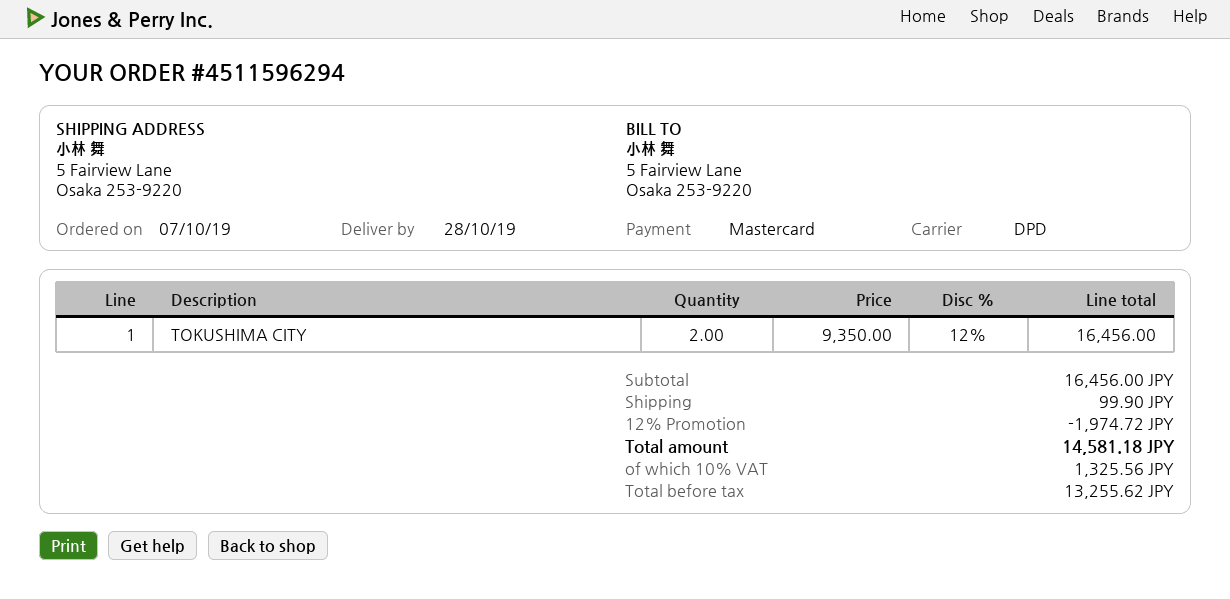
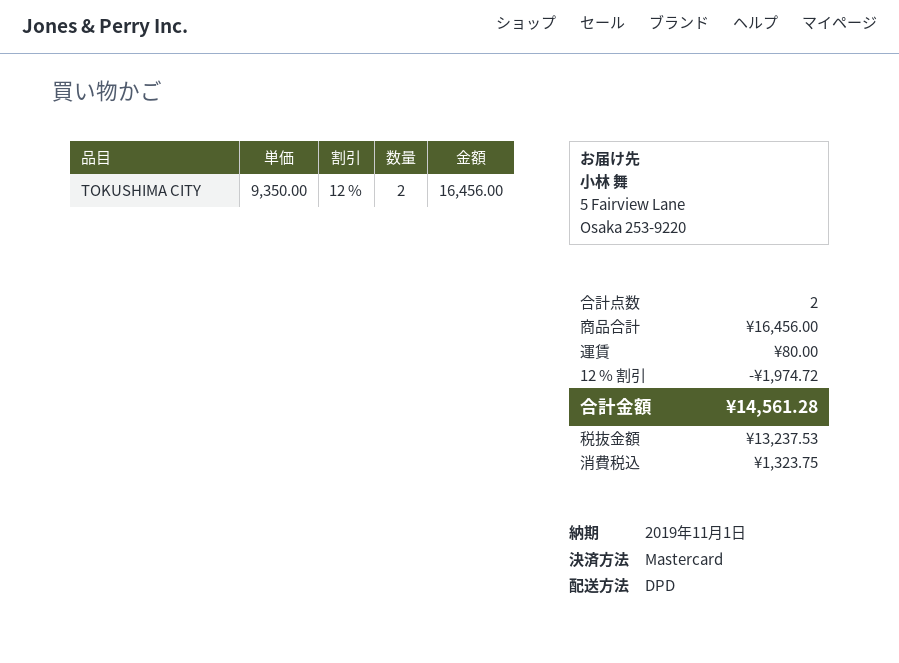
delivery date: 2019-10-28 -> 2019-11-01
shipping: 99.90 -> 80.00
net: 13255.62 -> 13237.53
tax: 1325.56 -> 1323.75
total: 14581.18 -> 14561.28

